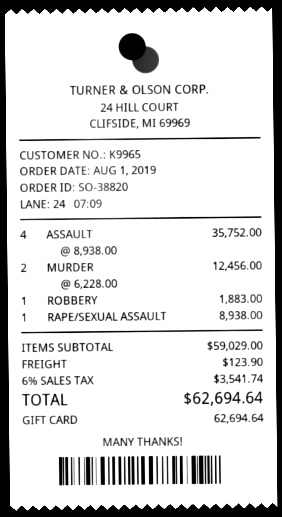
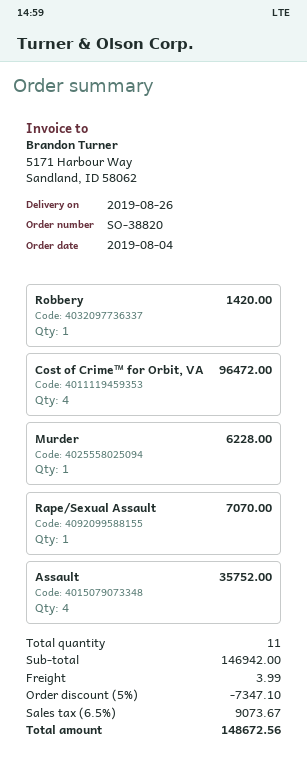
order date: 2019-08-01 -> 2019-08-04
MURDER: 2 for 12456.00 -> 1 for 6228.00
ROBBERY: 1 for 1883.00 -> 1 for 1420.00
RAPE/SEXUAL ASSAULT: 1 for 8938.00 -> 1 for 7070.00
Cost of Crime™ for Orbit, VA: none -> 4 for 96472.00
subtotal: 59029.00 -> 146942.00
discount: none -> 5% = 7347.10
shipping: 123.90 -> 3.99
tax: 6% = 3541.74 -> 6.5% = 9073.67
total: 62694.64 -> 148672.56

